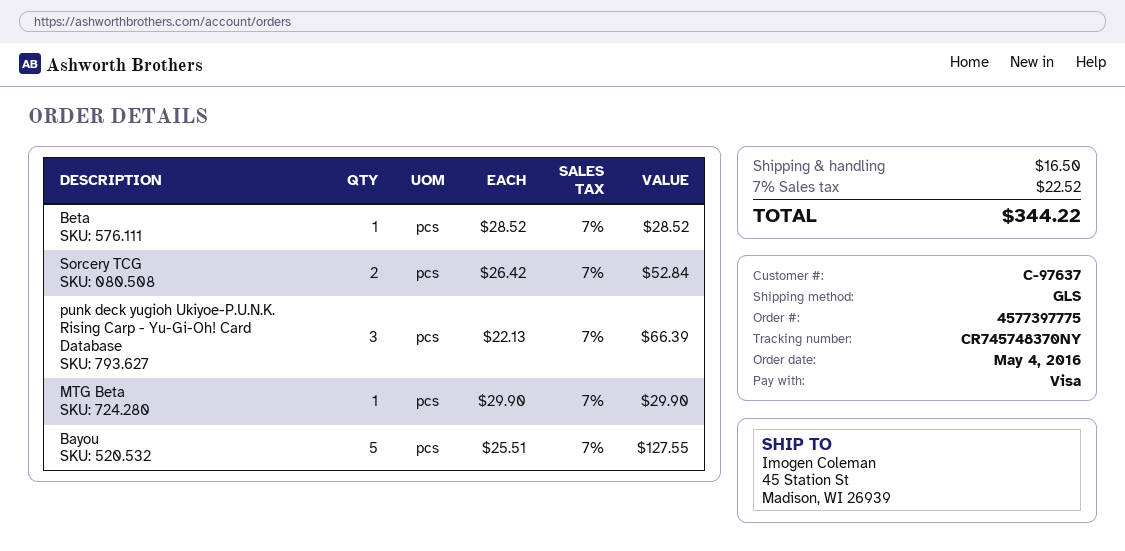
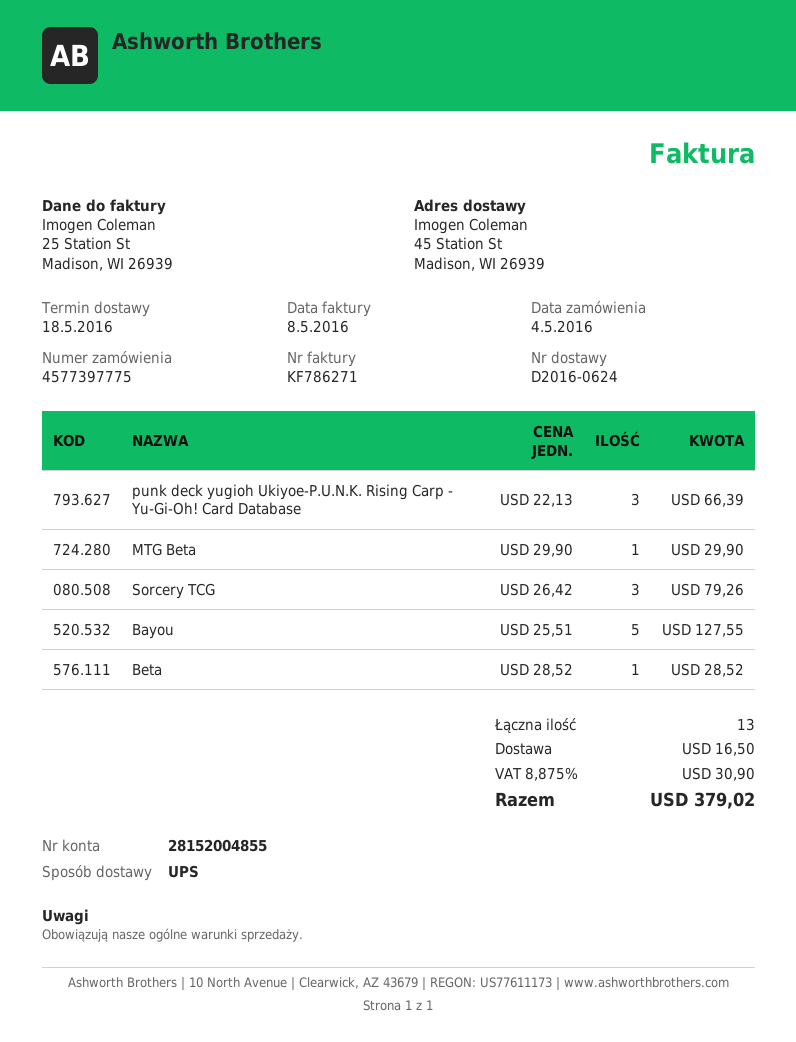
shipping method: GLS -> UPS
Sorcery TCG: 2 x 26.42 = 52.84 -> 3 x 26.42 = 79.26
tax: 7% = 22.52 -> 8.875% = 30.90
total: 344.22 -> 379.02

